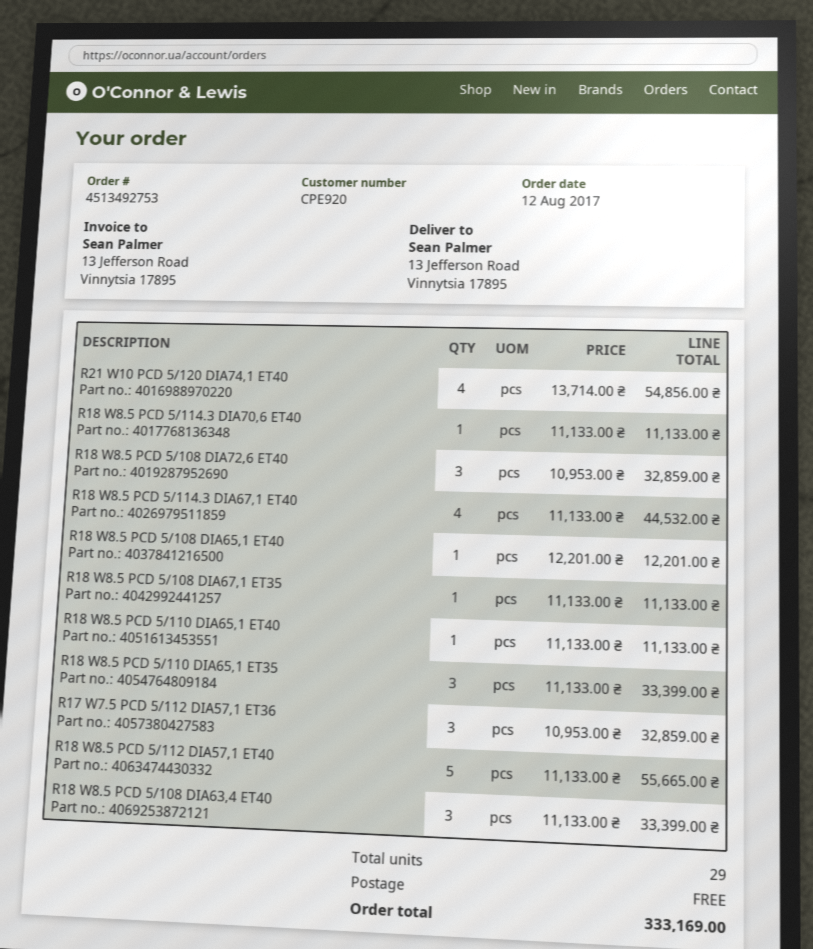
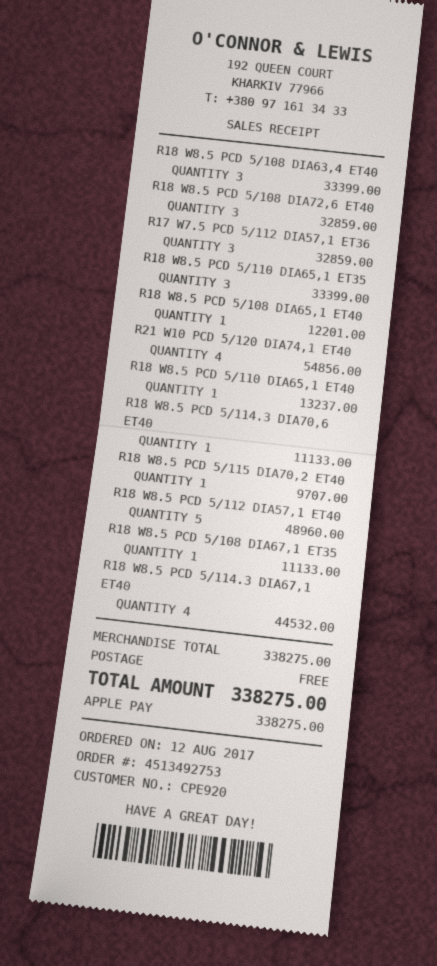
R18 W8.5 PCD 5/110 DIA65,1 ET40: 1 for 11133.00 -> 1 for 13237.00
R18 W8.5 PCD 5/112 DIA57,1 ET40: 5 for 55665.00 -> 5 for 48960.00
R18 W8.5 PCD 5/115 DIA70,2 ET40: none -> 1 for 9707.00
total: 333169.00 -> 338275.00

